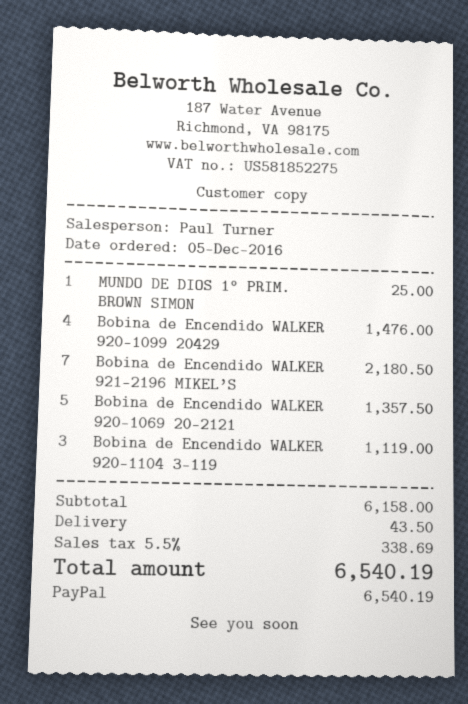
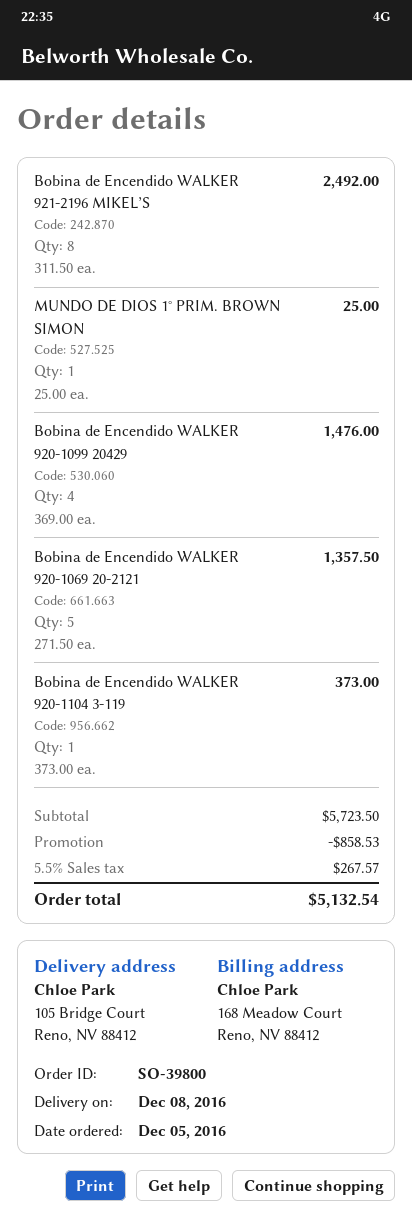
Bobina de Encendido WALKER 921-2196 MIKEL’S: 7 for 2180.50 -> 8 for 2492.00
Bobina de Encendido WALKER 920-1104 3-119: 3 for 1119.00 -> 1 for 373.00
subtotal: 6158.00 -> 5723.50
discount: none -> 858.53
shipping: 43.50 -> none
tax: 5.5% = 338.69 -> 5.5% = 267.57
total: 6540.19 -> 5132.54

